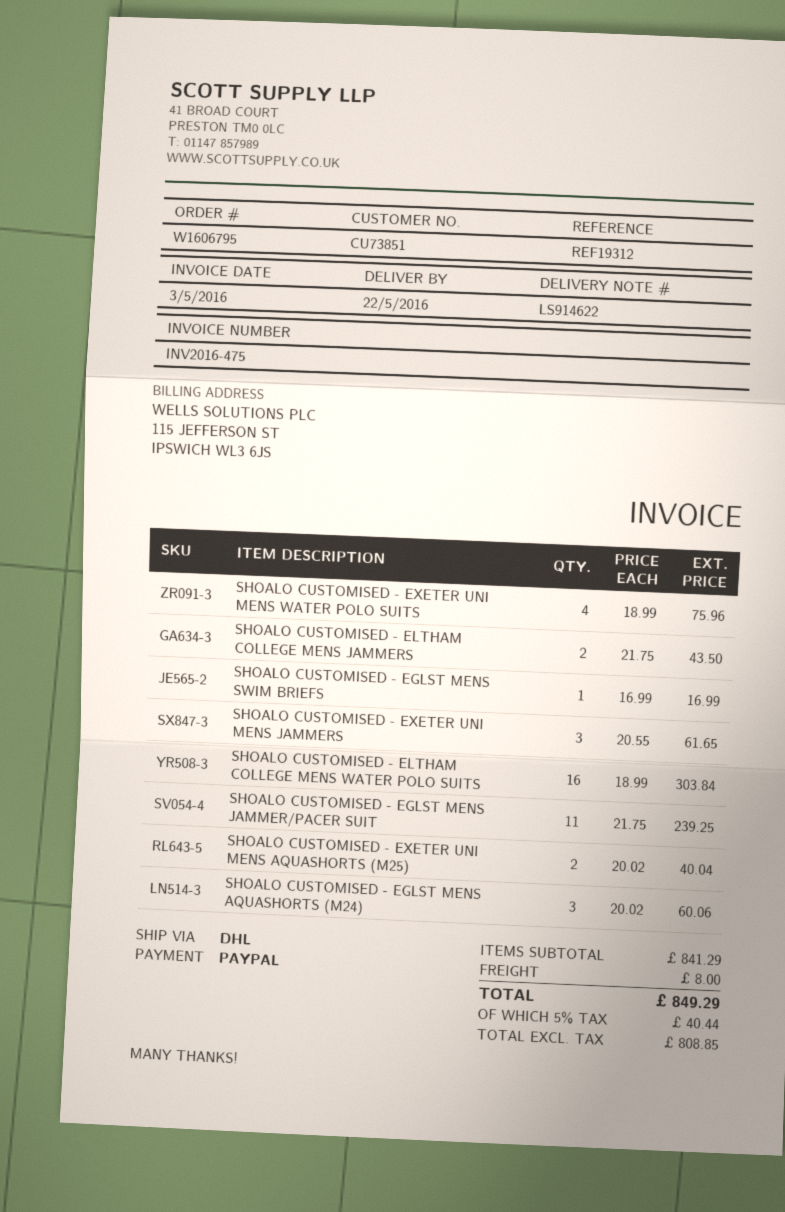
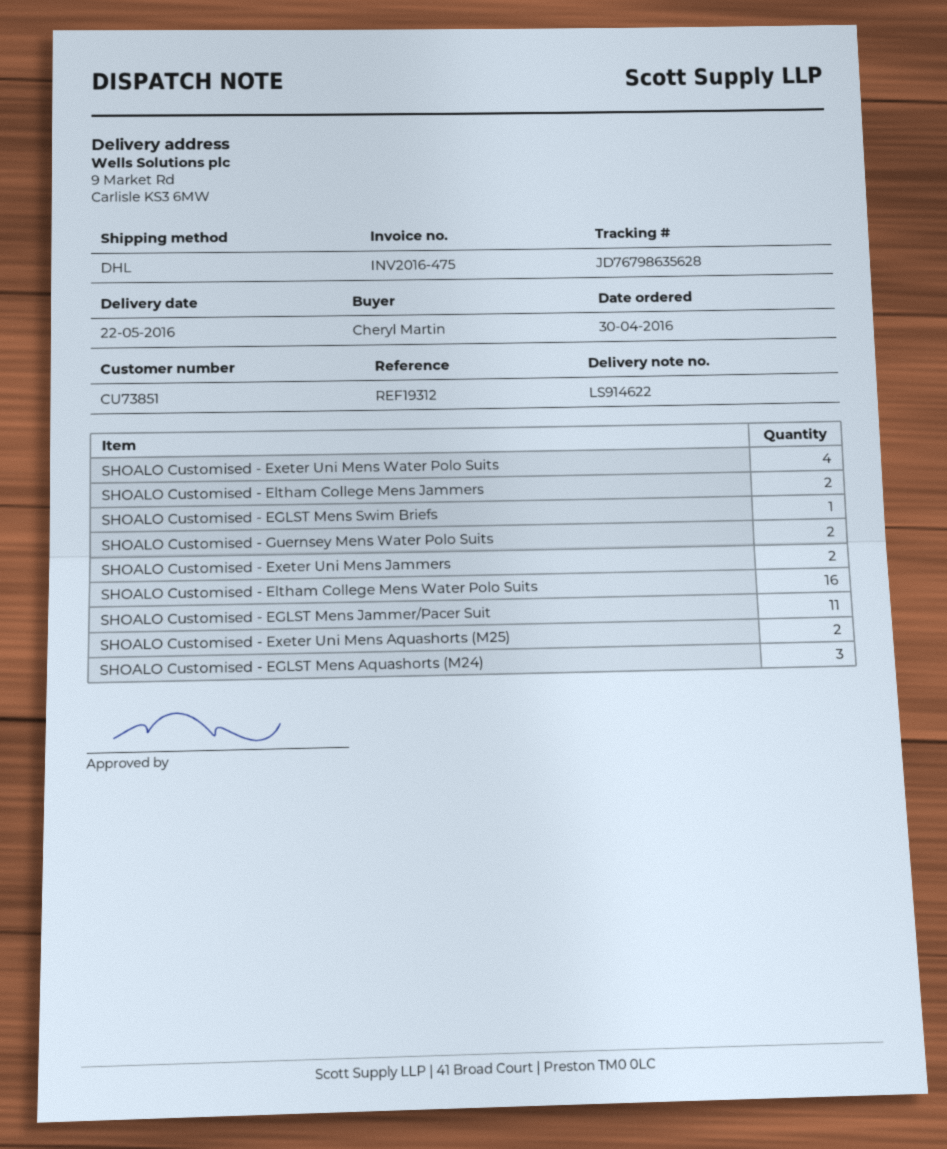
SHOALO CUSTOMISED - EXETER UNI MENS JAMMERS: 3 -> 2
SHOALO Customised - Guernsey Mens Water Polo Suits: none -> 2

